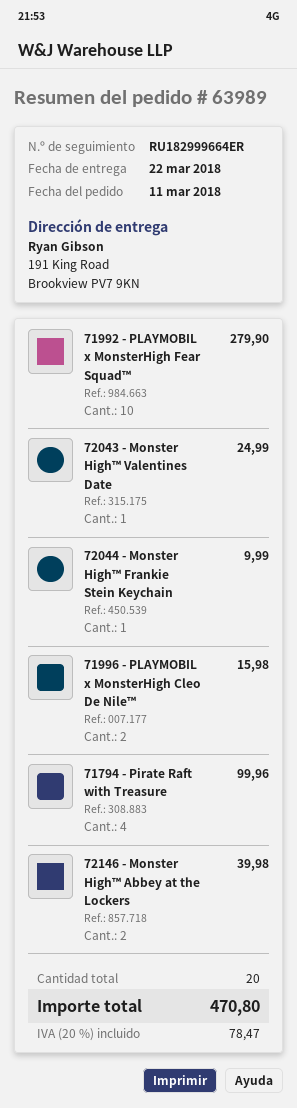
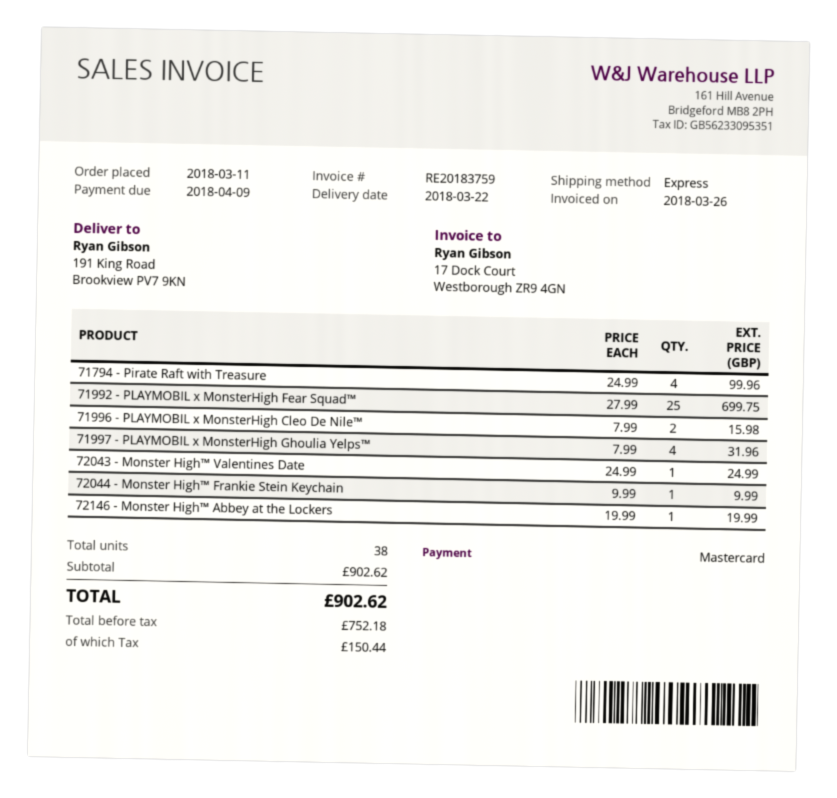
71992 - PLAYMOBIL x MonsterHigh Fear Squad™: 10 for 279.90 -> 25 for 699.75
72146 - Monster High™ Abbey at the Lockers: 2 for 39.98 -> 1 for 19.99
71997 - PLAYMOBIL x MonsterHigh Ghoulia Yelps™: none -> 4 for 31.96
total quantity: 20 -> 38
tax: 78.47 -> 150.44
total: 470.80 -> 902.62

